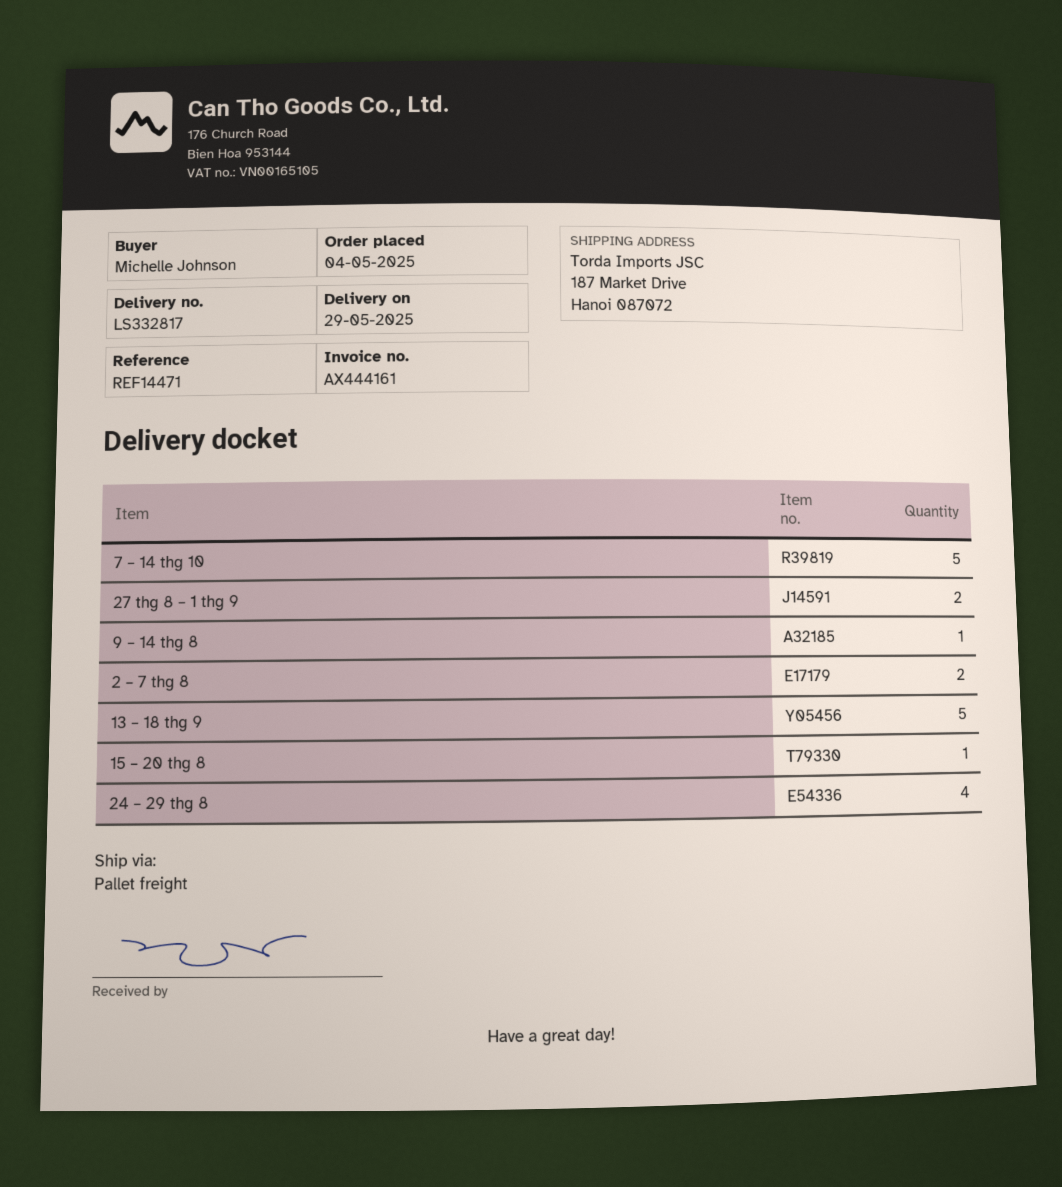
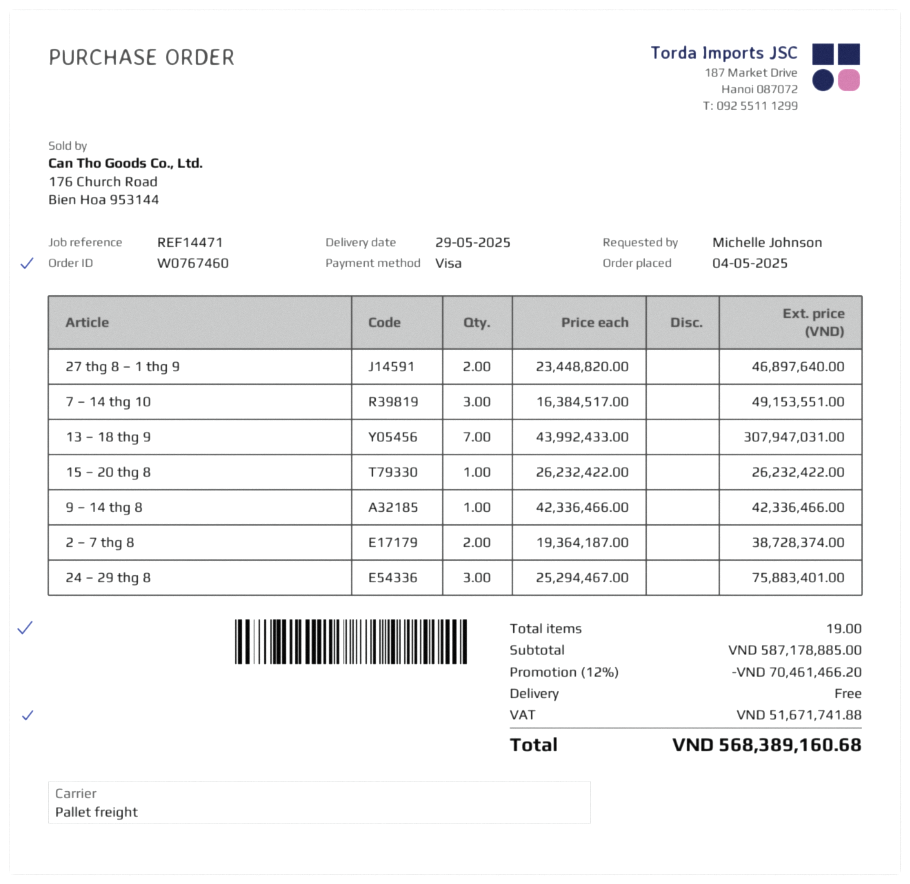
7 – 14 thg 10: 5 -> 3
13 – 18 thg 9: 5 -> 7
24 – 29 thg 8: 4 -> 3

